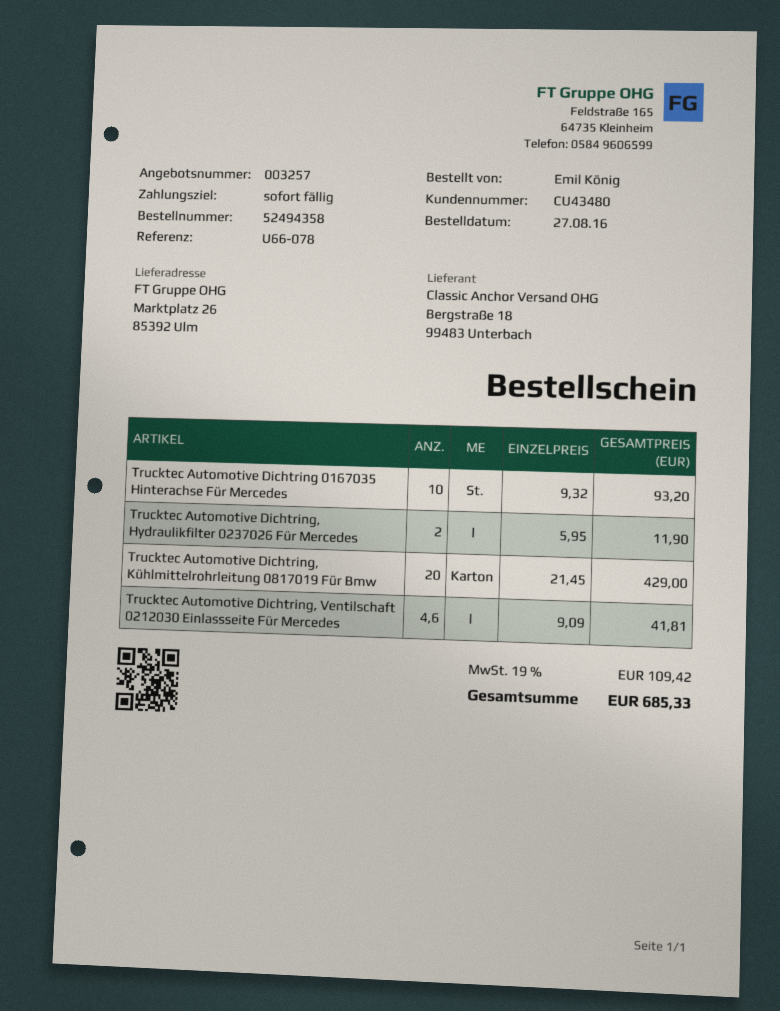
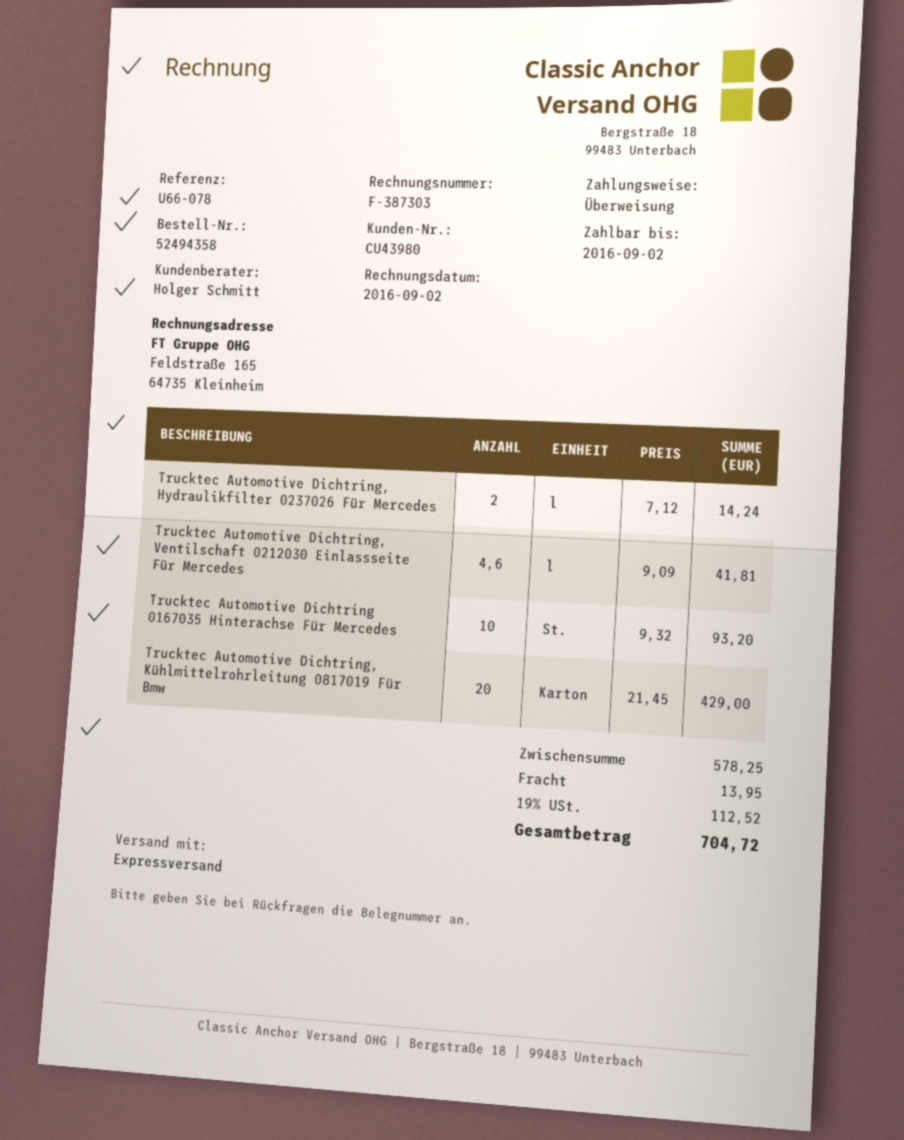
customer number: CU43480 -> CU43980
Trucktec Automotive Dichtring, Hydraulikfilter 0237026 Für Mercedes: 2 x 5.95 = 11.90 -> 2 x 7.12 = 14.24
shipping: none -> 13.95
tax: 19% = 109.42 -> 19% = 112.52
total: 685.33 -> 704.72

